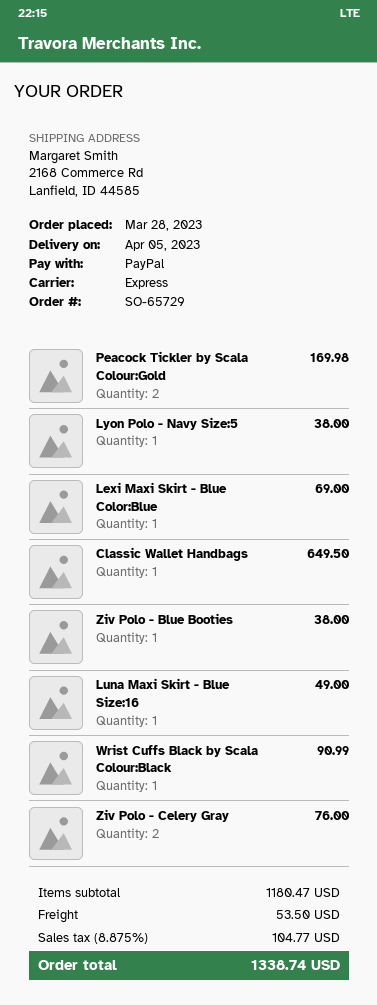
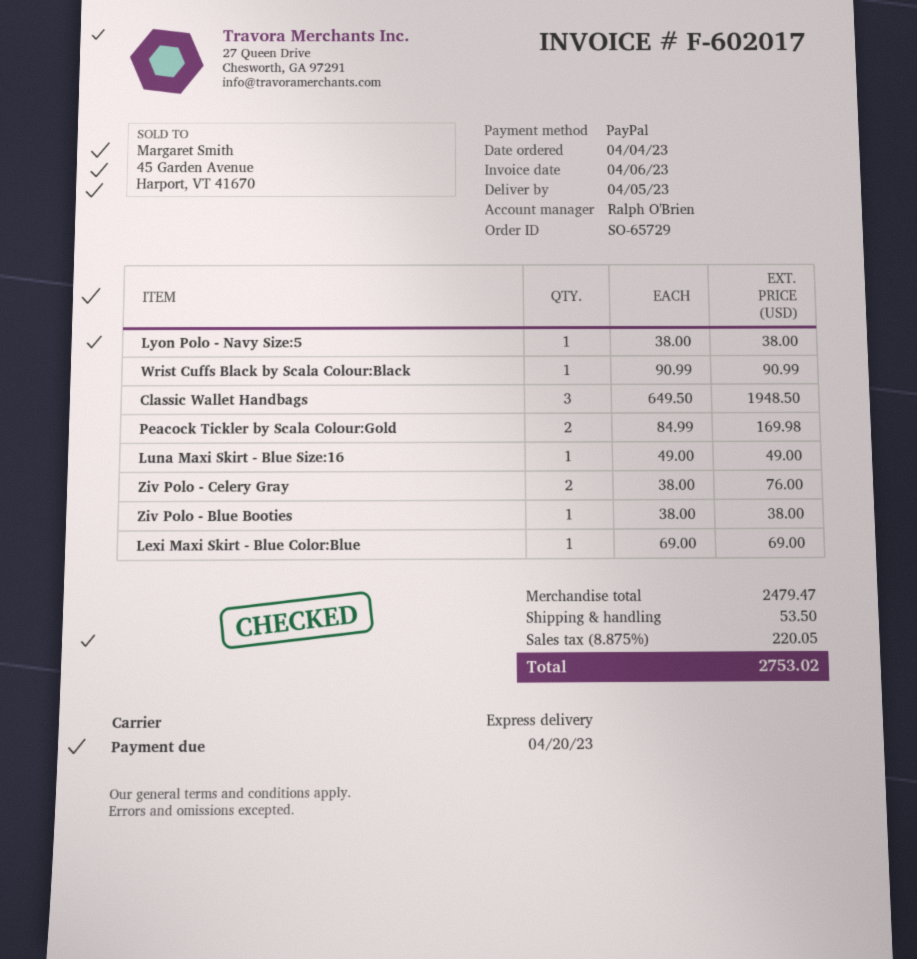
order date: 2023-03-28 -> 2023-04-04
Classic Wallet Handbags: 1 for 649.50 -> 3 for 1948.50
subtotal: 1180.47 -> 2479.47
tax: 8.875% = 104.77 -> 8.875% = 220.05
total: 1338.74 -> 2753.02

